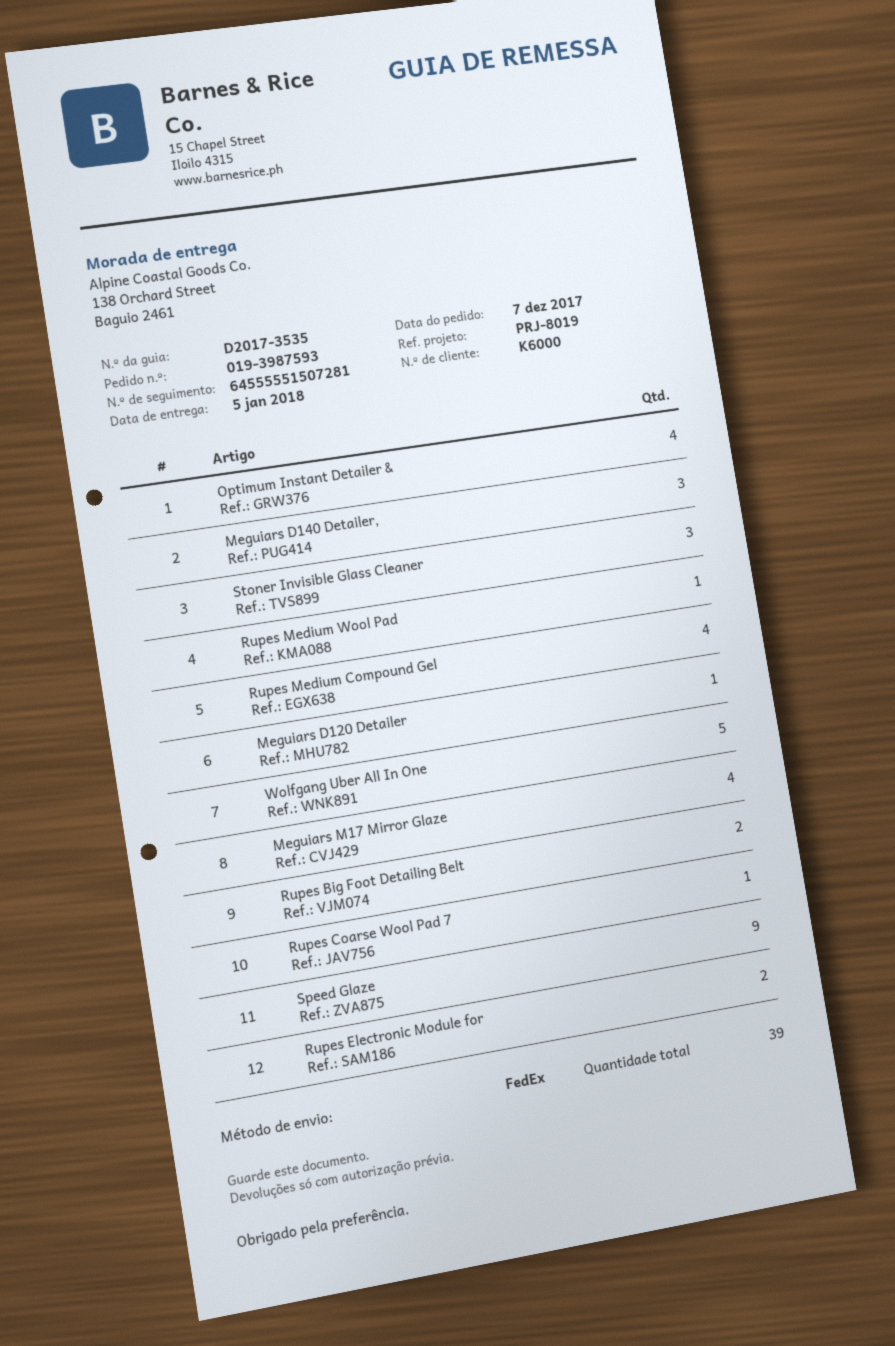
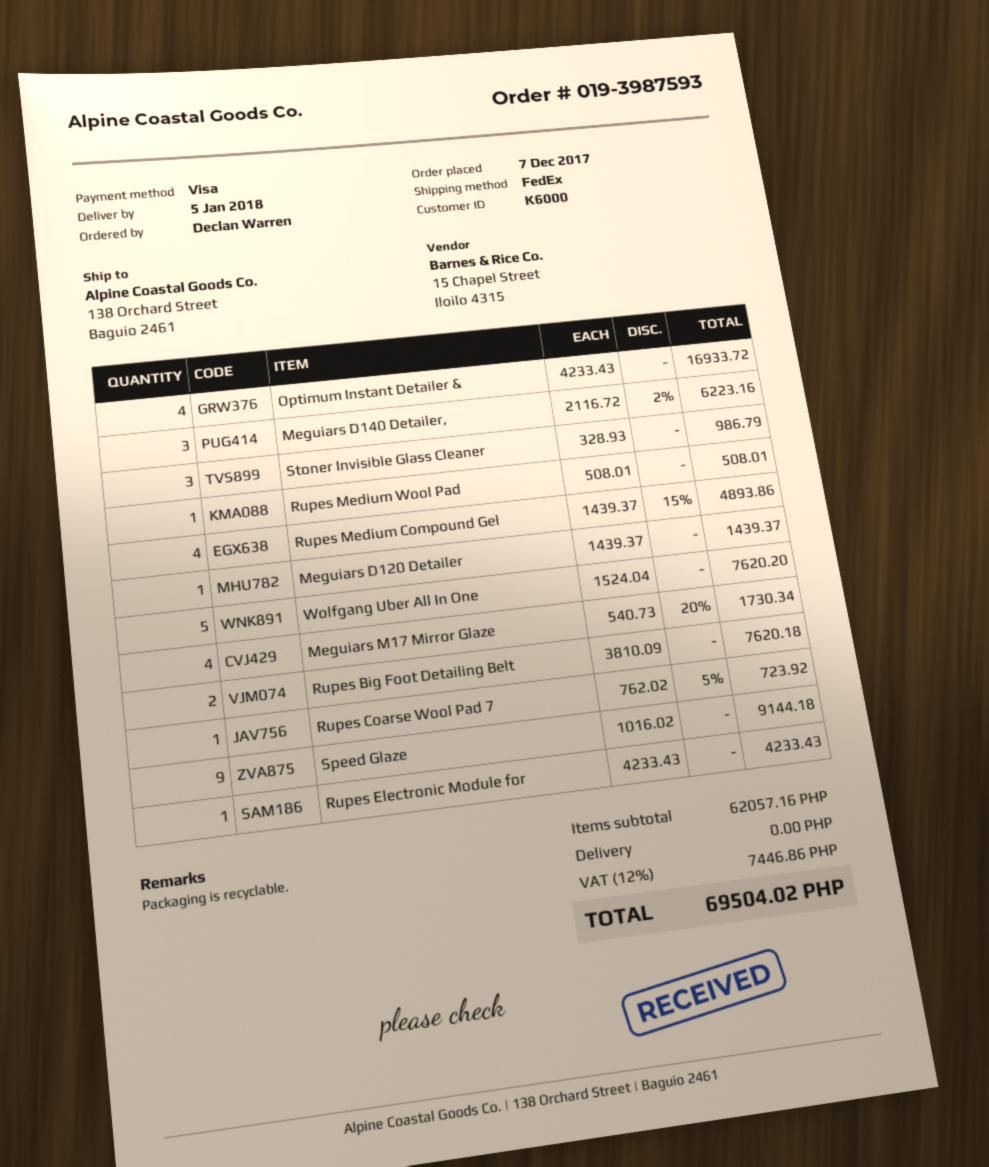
Rupes Electronic Module for: 2 -> 1

